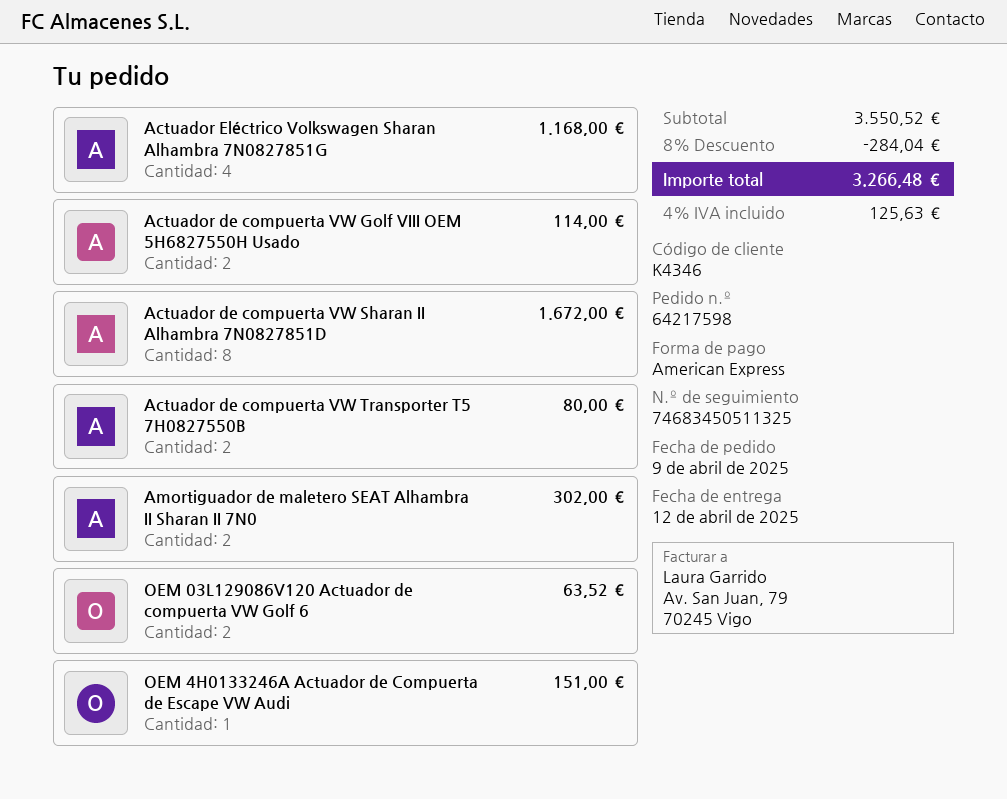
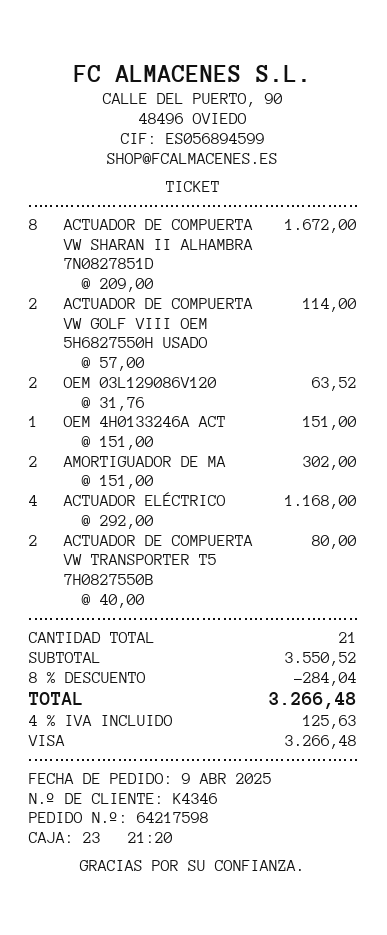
payment method: American Express -> Visa

